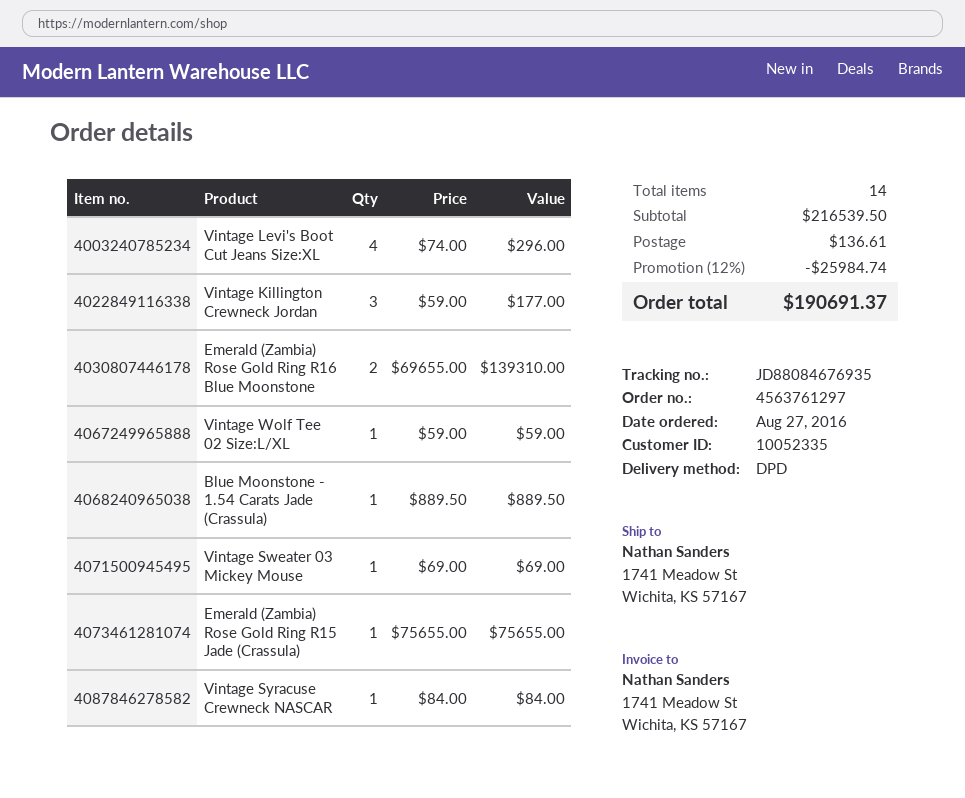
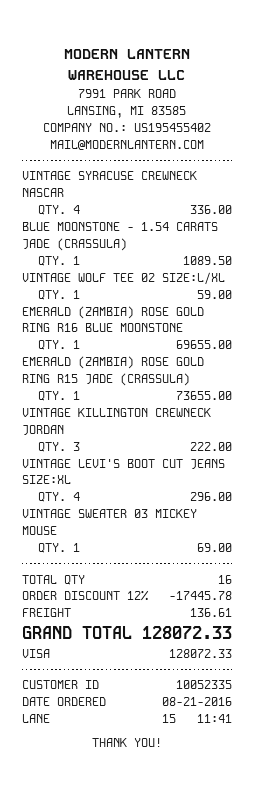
order date: 2016-08-27 -> 2016-08-21
Vintage Killington Crewneck Jordan: 3 for 177.00 -> 3 for 222.00
Emerald (Zambia) Rose Gold Ring R16 Blue Moonstone: 2 for 139310.00 -> 1 for 69655.00
Blue Moonstone - 1.54 Carats Jade (Crassula): 1 for 889.50 -> 1 for 1089.50
Emerald (Zambia) Rose Gold Ring R15 Jade (Crassula): 1 for 75655.00 -> 1 for 73655.00
Vintage Syracuse Crewneck NASCAR: 1 for 84.00 -> 4 for 336.00
total quantity: 14 -> 16
discount: 12% = 25984.74 -> 12% = 17445.78
total: 190691.37 -> 128072.33

